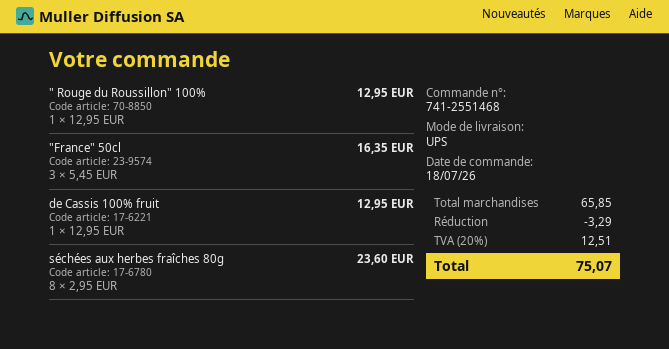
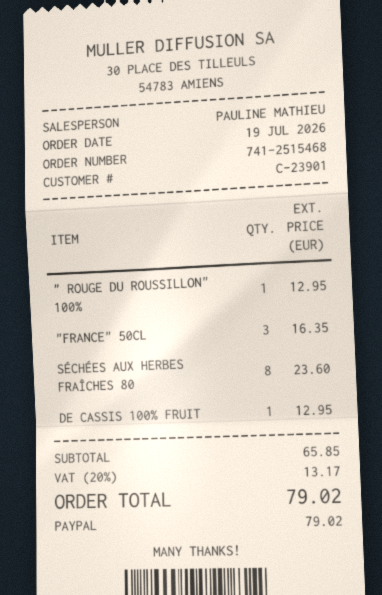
order number: 741-2551468 -> 741-2515468
order date: 2026-07-18 -> 2026-07-19
discount: 3.29 -> none
tax: 20% = 12.51 -> 20% = 13.17
total: 75.07 -> 79.02

